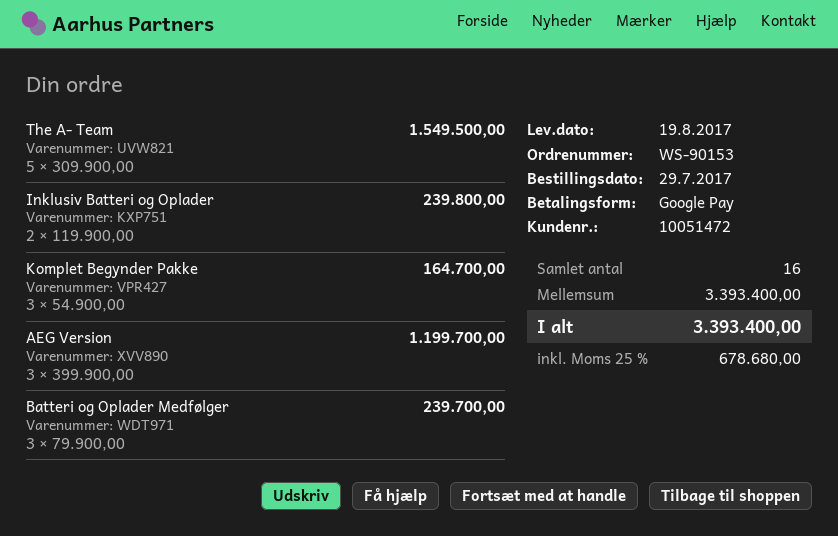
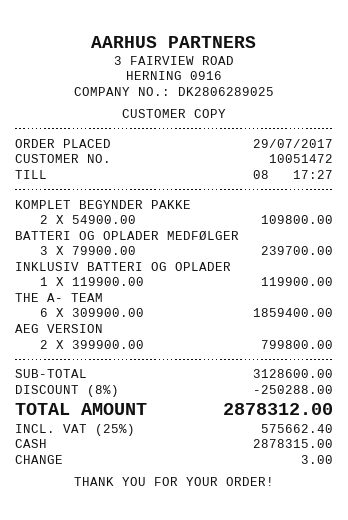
payment method: Google Pay -> cash
The A- Team: 5 x 309900.00 = 1549500.00 -> 6 x 309900.00 = 1859400.00
Inklusiv Batteri og Oplader: 2 x 119900.00 = 239800.00 -> 1 x 119900.00 = 119900.00
Komplet Begynder Pakke: 3 x 54900.00 = 164700.00 -> 2 x 54900.00 = 109800.00
AEG Version: 3 x 399900.00 = 1199700.00 -> 2 x 399900.00 = 799800.00
subtotal: 3393400.00 -> 3128600.00
discount: none -> 8% = 250288.00
tax: 25% = 678680.00 -> 25% = 575662.40
total: 3393400.00 -> 2878312.00

